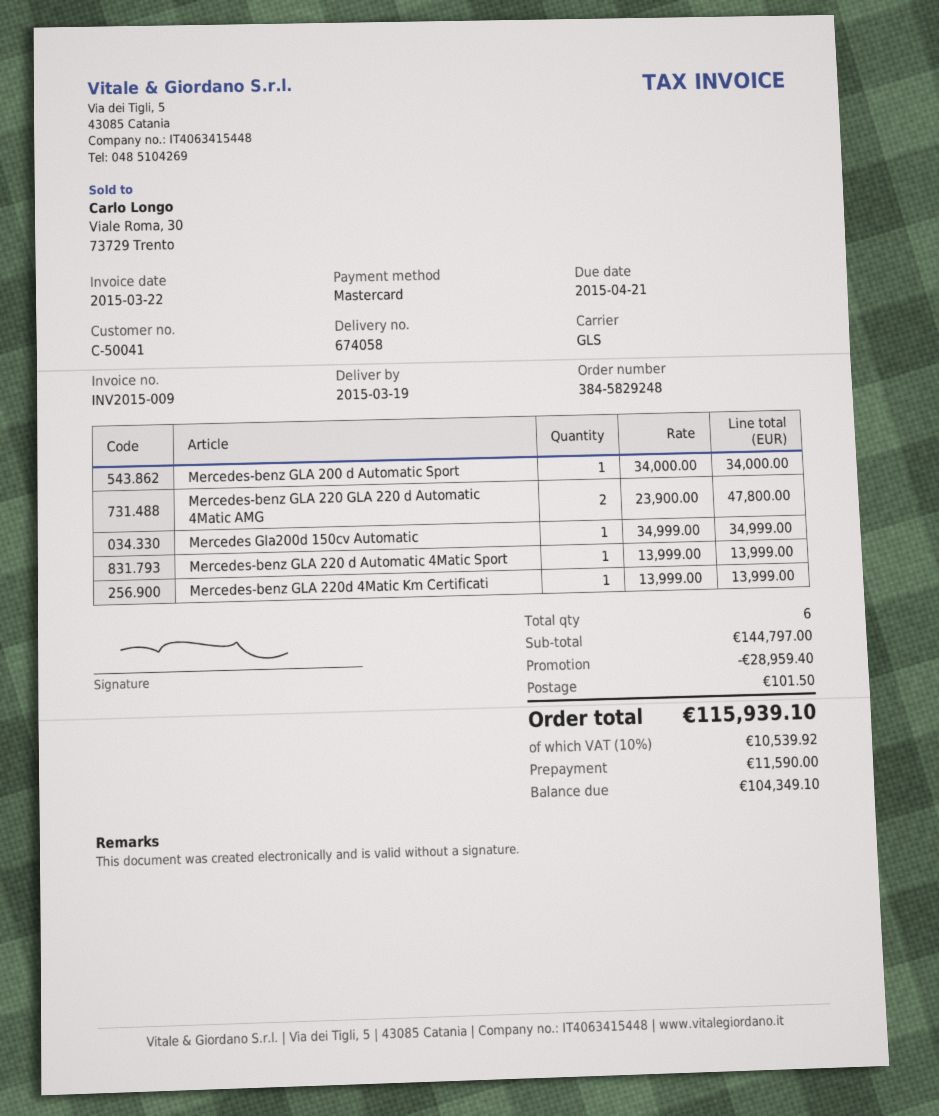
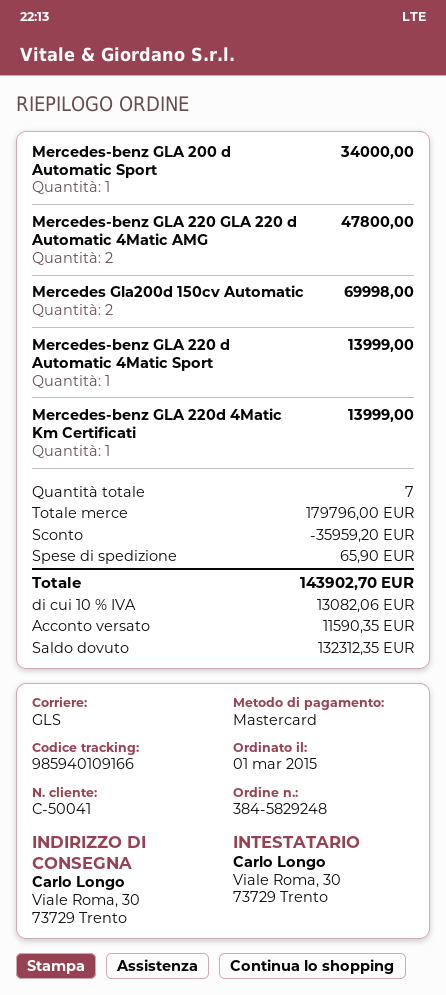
Mercedes Gla200d 150cv Automatic: 1 for 34999.00 -> 2 for 69998.00
total quantity: 6 -> 7
subtotal: 144797.00 -> 179796.00
discount: 28959.40 -> 35959.20
shipping: 101.50 -> 65.90
tax: 10% = 10539.92 -> 10% = 13082.06
total: 115939.10 -> 143902.70
deposit: 11590.00 -> 11590.35
balance: 104349.10 -> 132312.35

